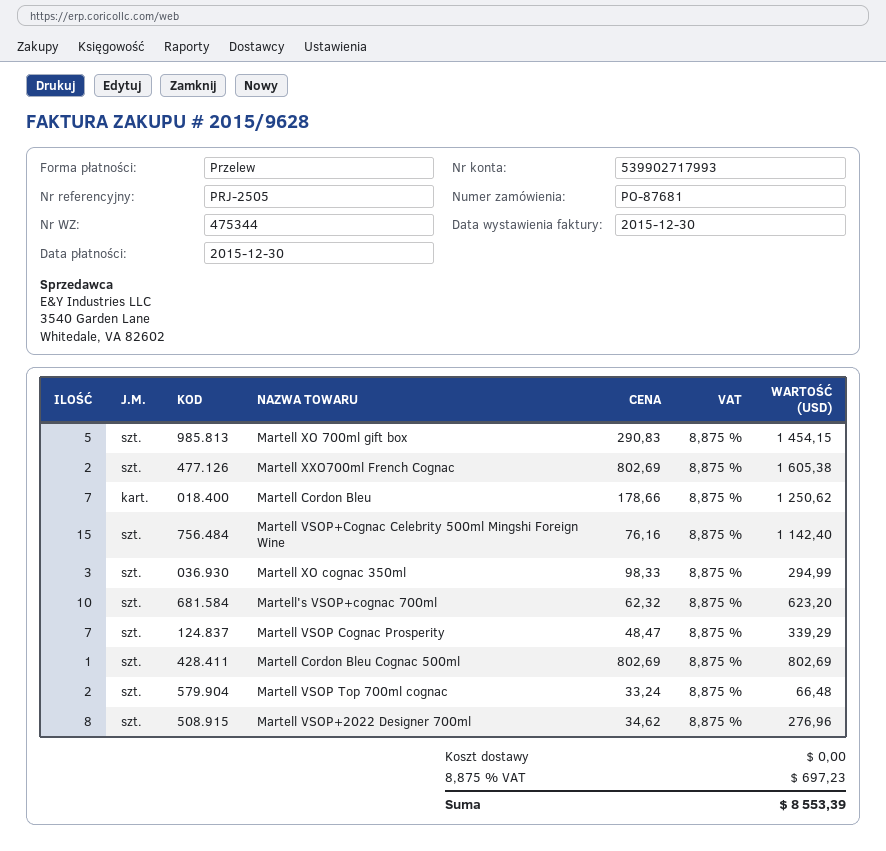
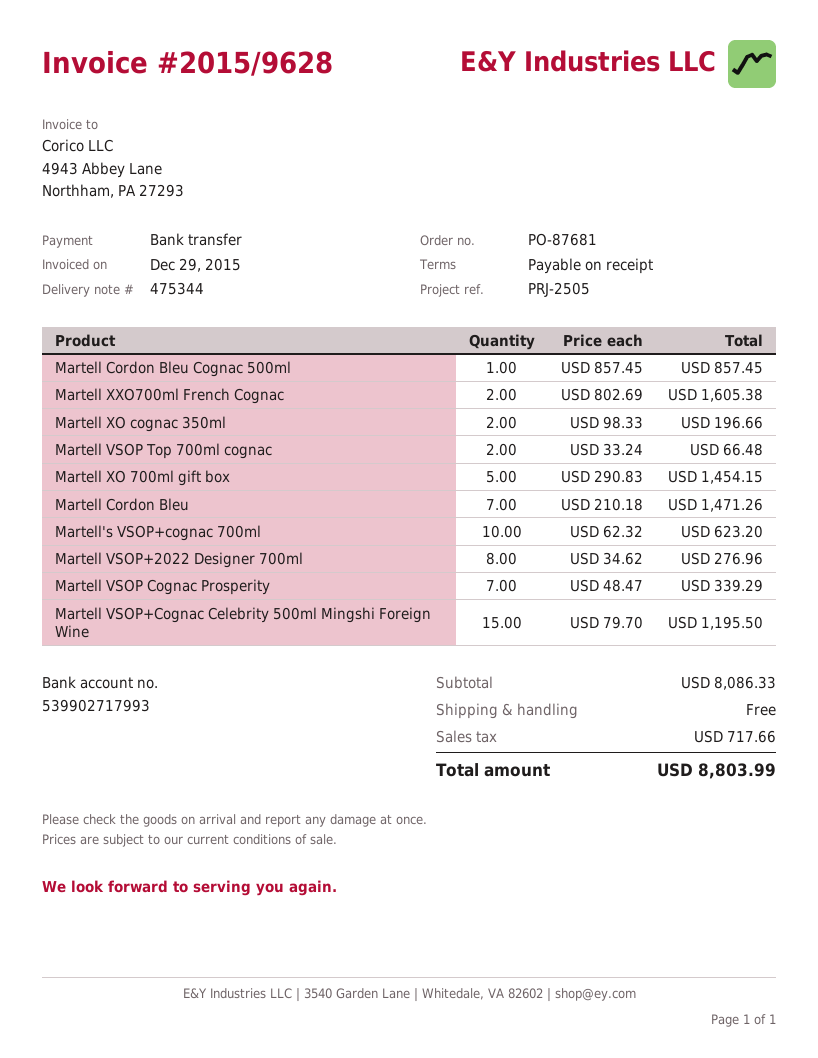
invoice date: 2015-12-30 -> 2015-12-29
Martell Cordon Bleu: 7 x 178.66 = 1250.62 -> 7 x 210.18 = 1471.26
Martell VSOP+Cognac Celebrity 500ml Mingshi Foreign Wine: 15 x 76.16 = 1142.40 -> 15 x 79.70 = 1195.50
Martell XO cognac 350ml: 3 x 98.33 = 294.99 -> 2 x 98.33 = 196.66
Martell Cordon Bleu Cognac 500ml: 1 x 802.69 = 802.69 -> 1 x 857.45 = 857.45
tax: 697.23 -> 717.66
total: 8553.39 -> 8803.99

